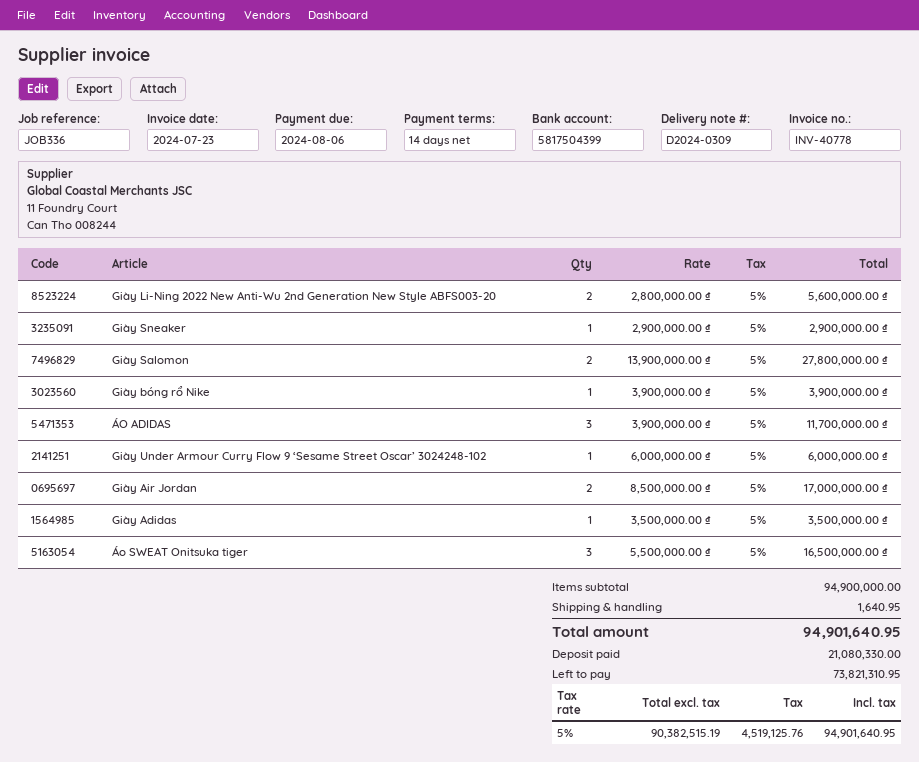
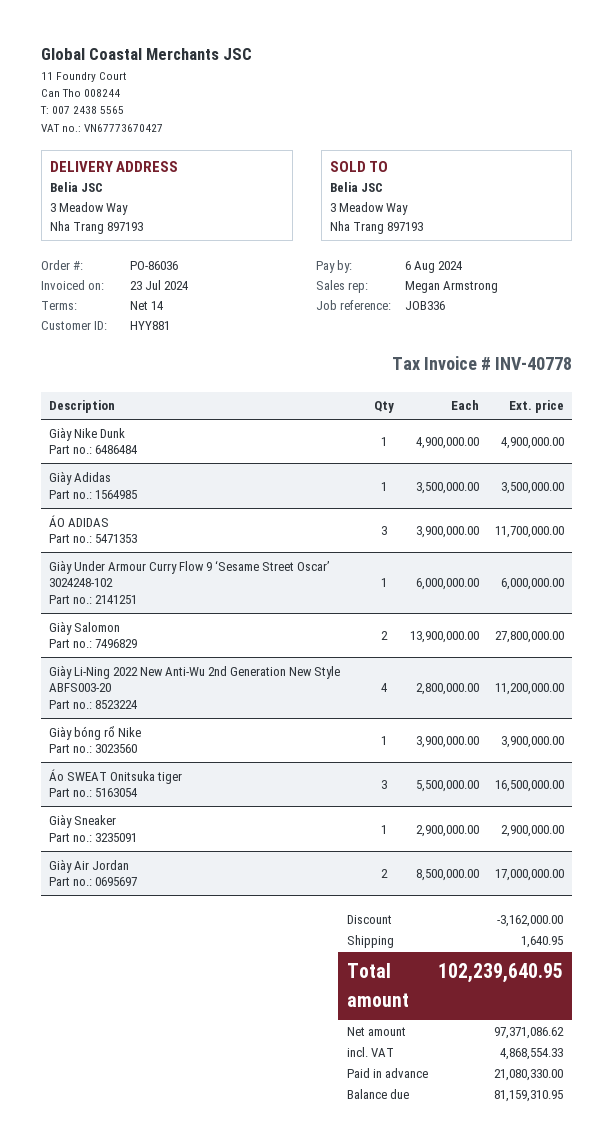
Giày Li-Ning 2022 New Anti-Wu 2nd Generation New Style ABFS003-20: 2 x 2800000.00 = 5600000.00 -> 4 x 2800000.00 = 11200000.00
Giày Nike Dunk: none -> 1 x 4900000.00 = 4900000.00
discount: none -> 3162000.00
net: 90382515.19 -> 97371086.62
tax: 4519125.76 -> 4868554.33
total: 94901640.95 -> 102239640.95
balance: 73821310.95 -> 81159310.95

